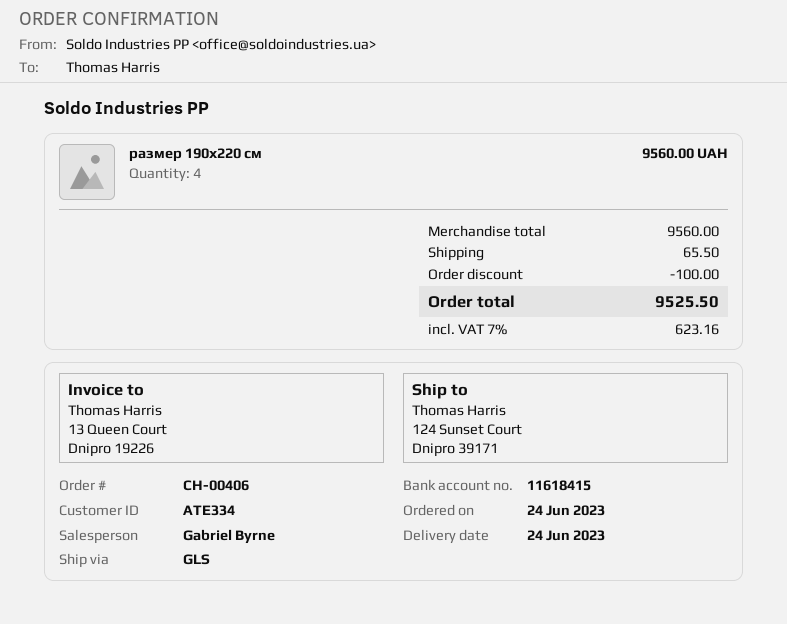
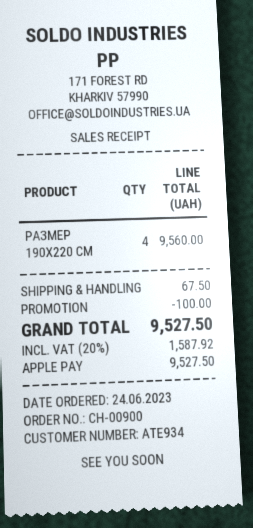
order number: CH-00406 -> CH-00900
customer number: ATE334 -> ATE934
shipping: 65.50 -> 67.50
tax: 7% = 623.16 -> 20% = 1587.92
total: 9525.50 -> 9527.50

